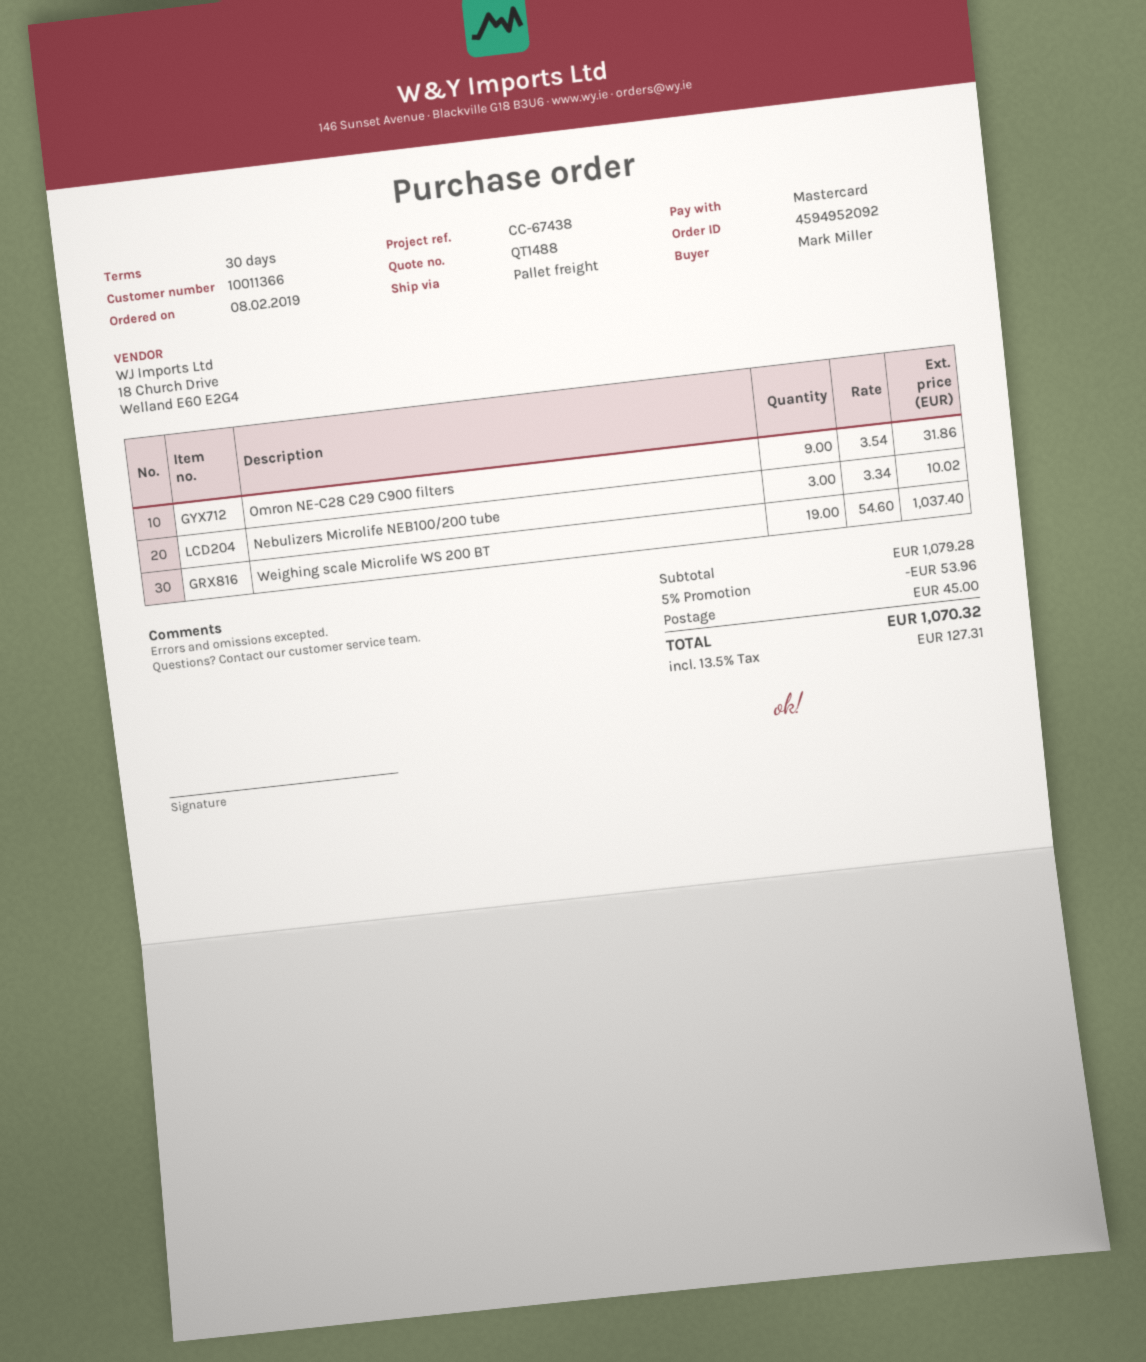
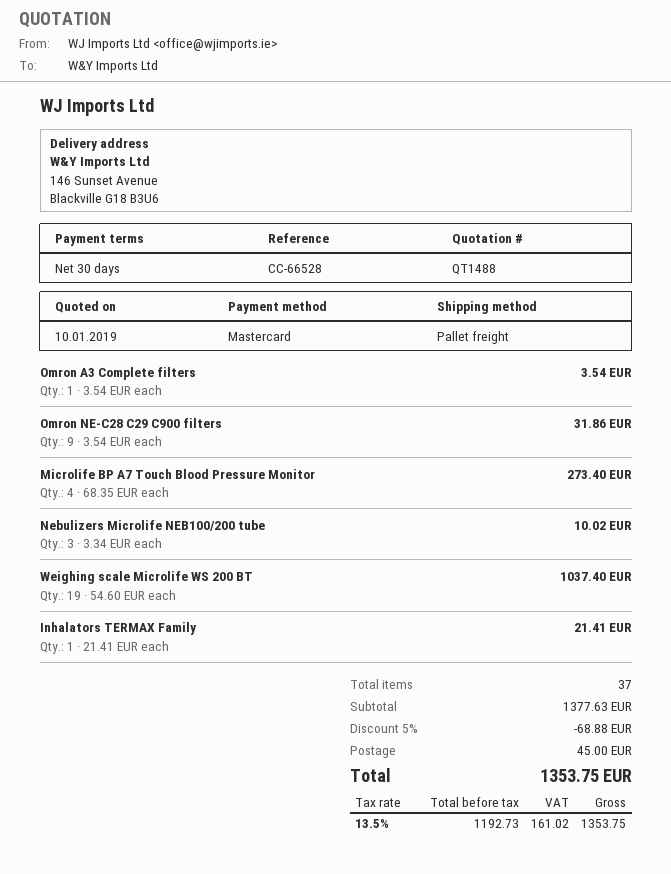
reference: CC-67438 -> CC-66528
Omron A3 Complete filters: none -> 1 x 3.54 = 3.54
Microlife BP A7 Touch Blood Pressure Monitor: none -> 4 x 68.35 = 273.40
Inhalators TERMAX Family: none -> 1 x 21.41 = 21.41
subtotal: 1079.28 -> 1377.63
discount: 5% = 53.96 -> 5% = 68.88
tax: 13.5% = 127.31 -> 13.5% = 161.02
total: 1070.32 -> 1353.75

